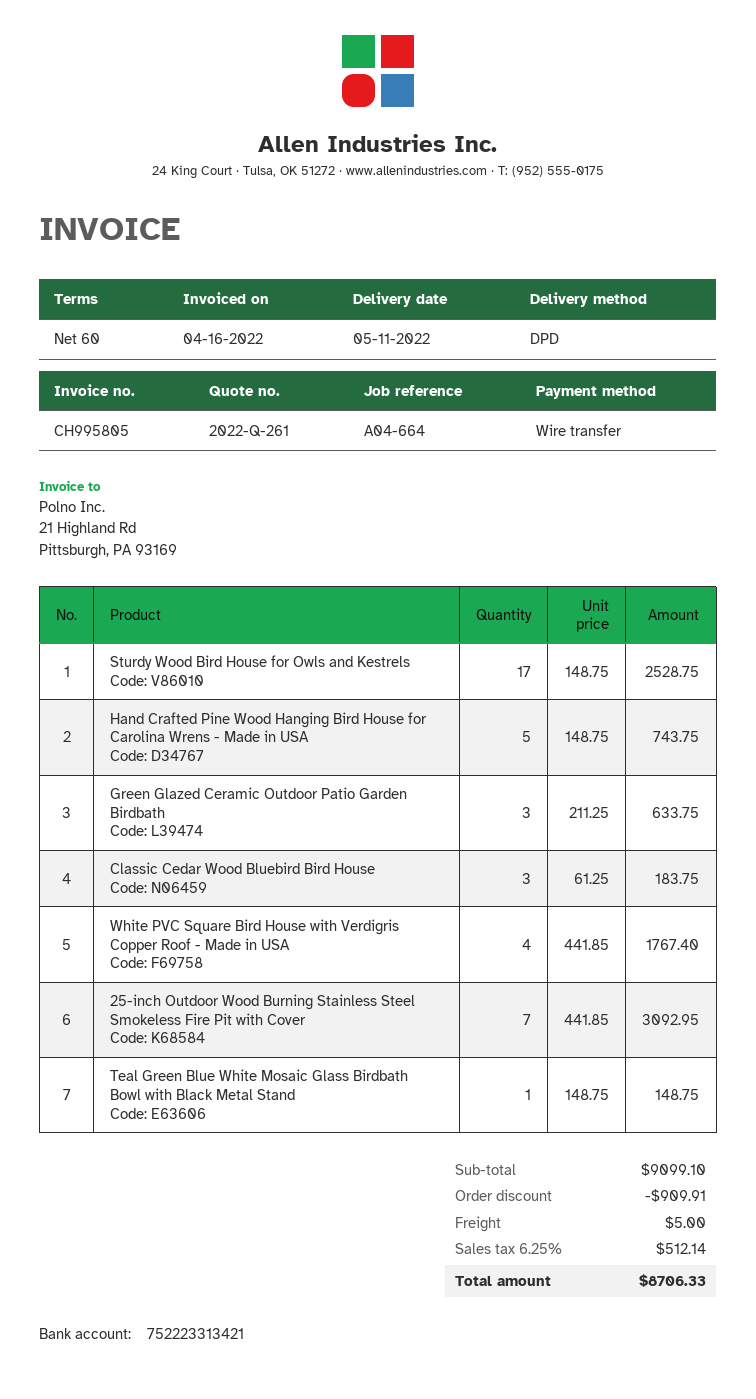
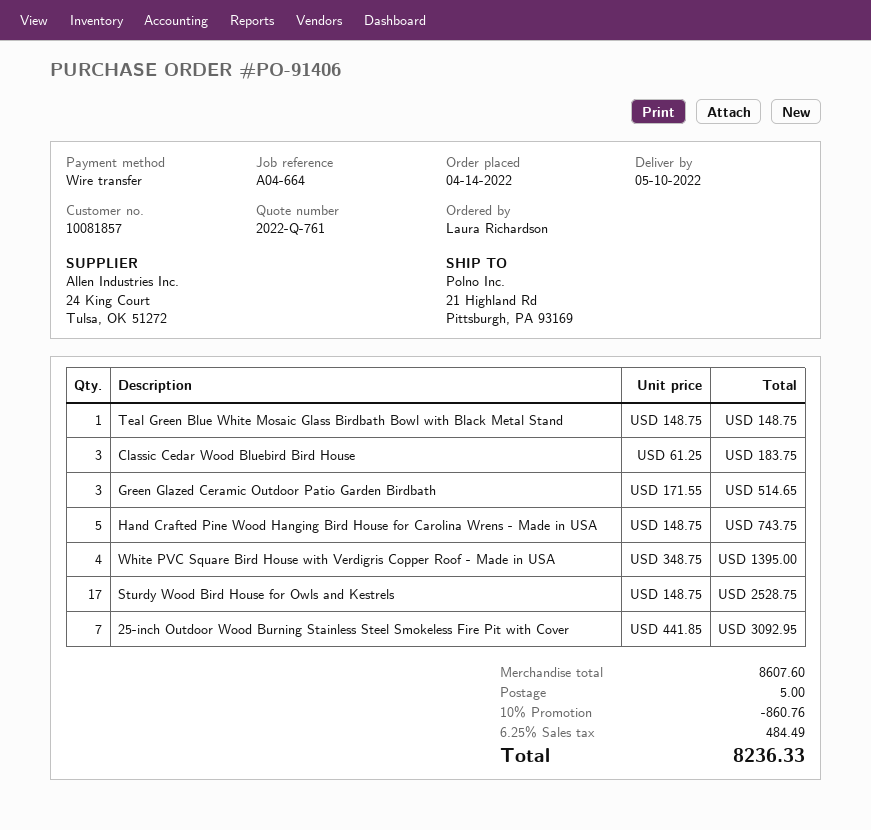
quote number: 2022-Q-261 -> 2022-Q-761
delivery date: 2022-05-11 -> 2022-05-10
Green Glazed Ceramic Outdoor Patio Garden Birdbath: 3 x 211.25 = 633.75 -> 3 x 171.55 = 514.65
White PVC Square Bird House with Verdigris Copper Roof - Made in USA: 4 x 441.85 = 1767.40 -> 4 x 348.75 = 1395.00
subtotal: 9099.10 -> 8607.60
discount: 909.91 -> 860.76
tax: 6.25% = 512.14 -> 6.25% = 484.49
total: 8706.33 -> 8236.33

